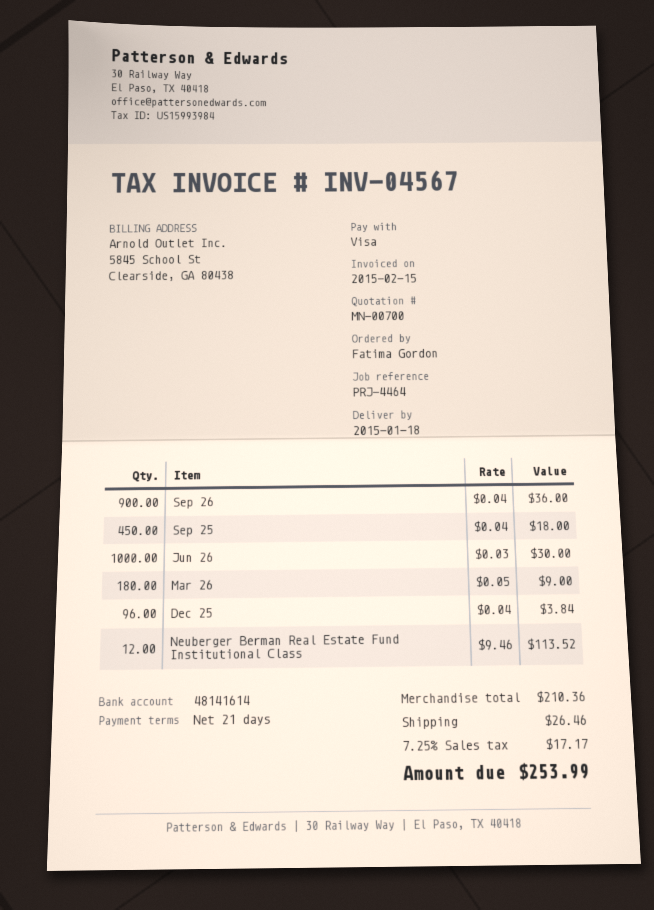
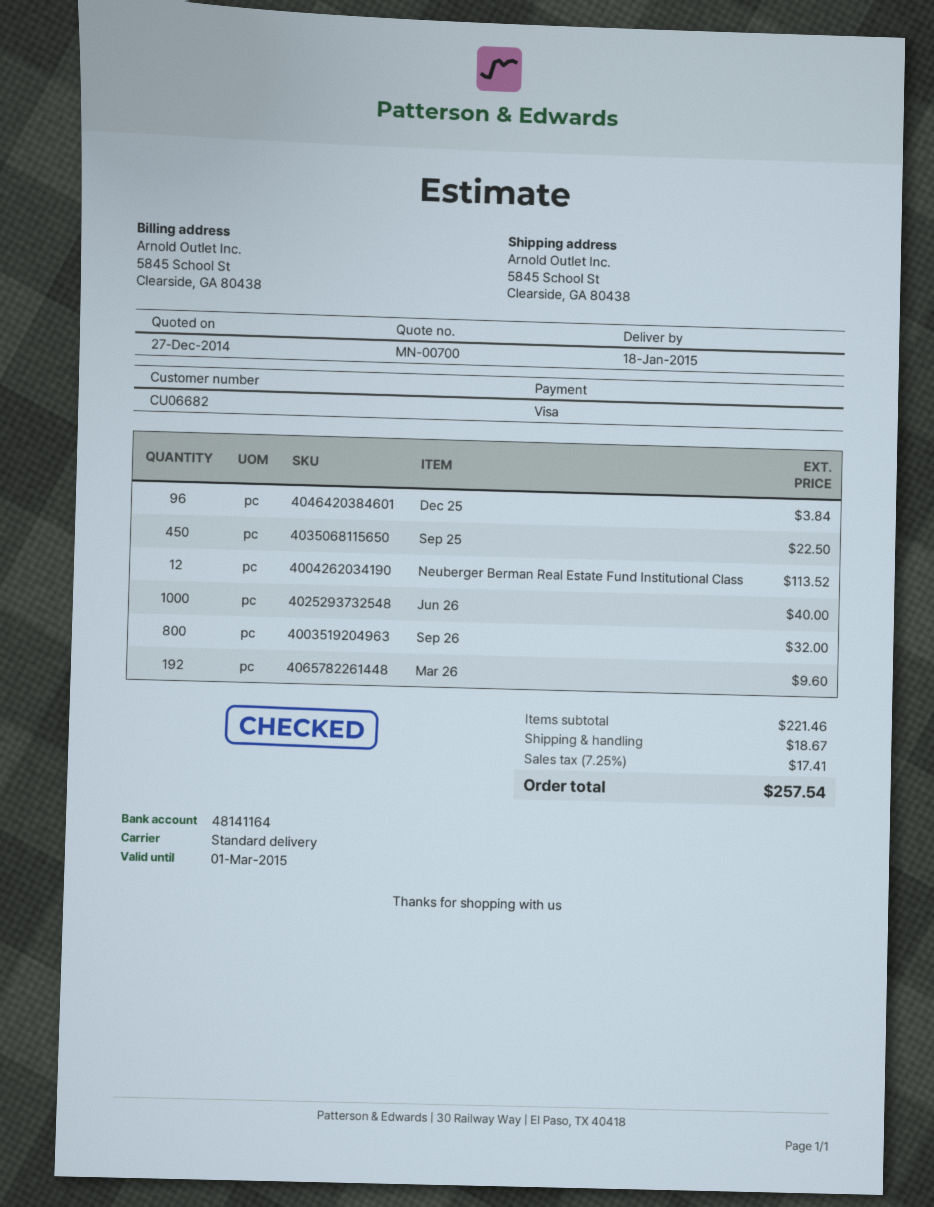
bank account: 48141614 -> 48141164
Sep 26: 900 for 36.00 -> 800 for 32.00
Sep 25: 450 for 18.00 -> 450 for 22.50
Jun 26: 1000 for 30.00 -> 1000 for 40.00
Mar 26: 180 for 9.00 -> 192 for 9.60
subtotal: 210.36 -> 221.46
shipping: 26.46 -> 18.67
tax: 7.25% = 17.17 -> 7.25% = 17.41
total: 253.99 -> 257.54

